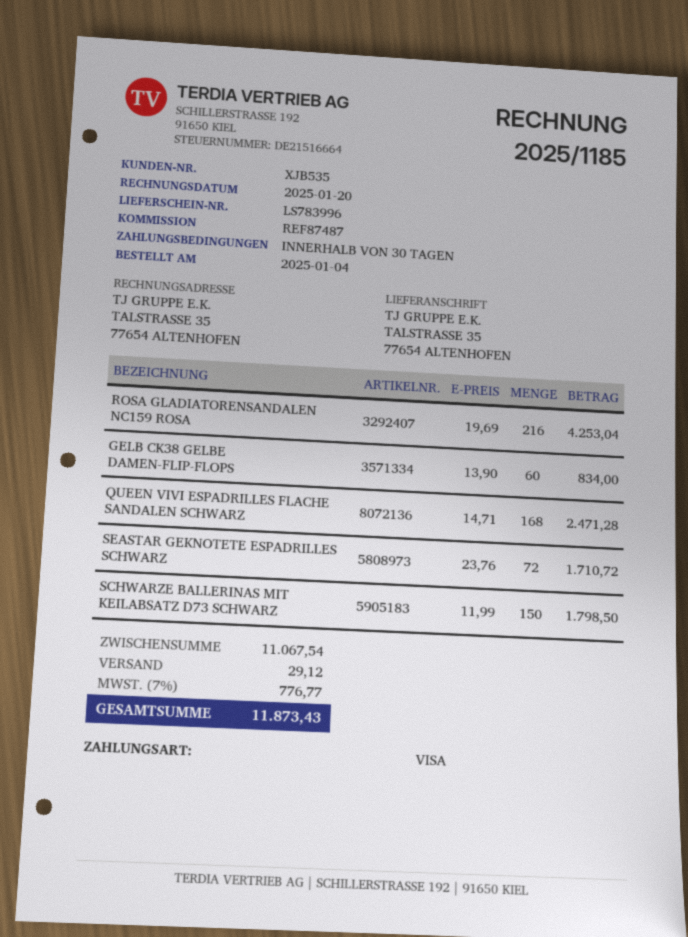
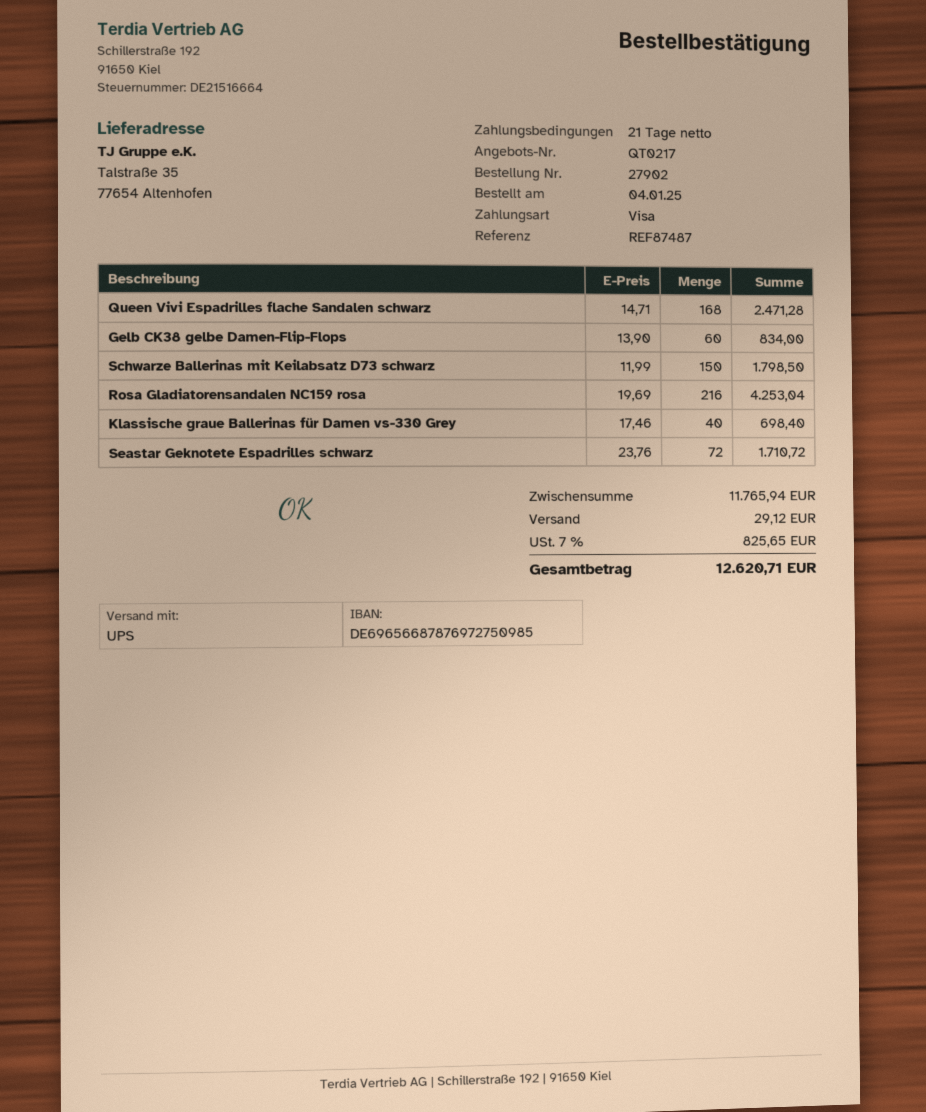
payment terms: 30 days -> 21 days
Klassische graue Ballerinas für Damen vs-330 Grey: none -> 40 x 17.46 = 698.40
subtotal: 11067.54 -> 11765.94
tax: 7% = 776.77 -> 7% = 825.65
total: 11873.43 -> 12620.71

